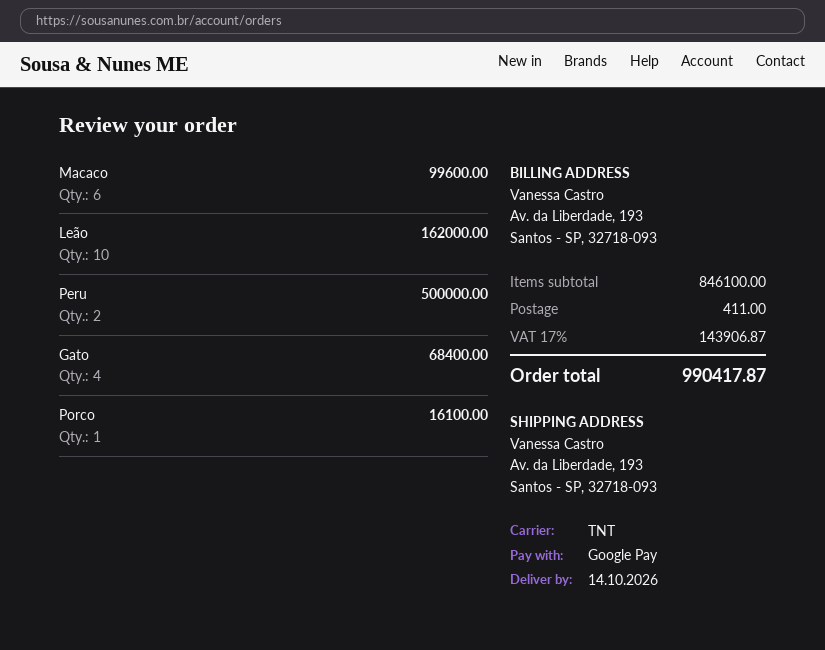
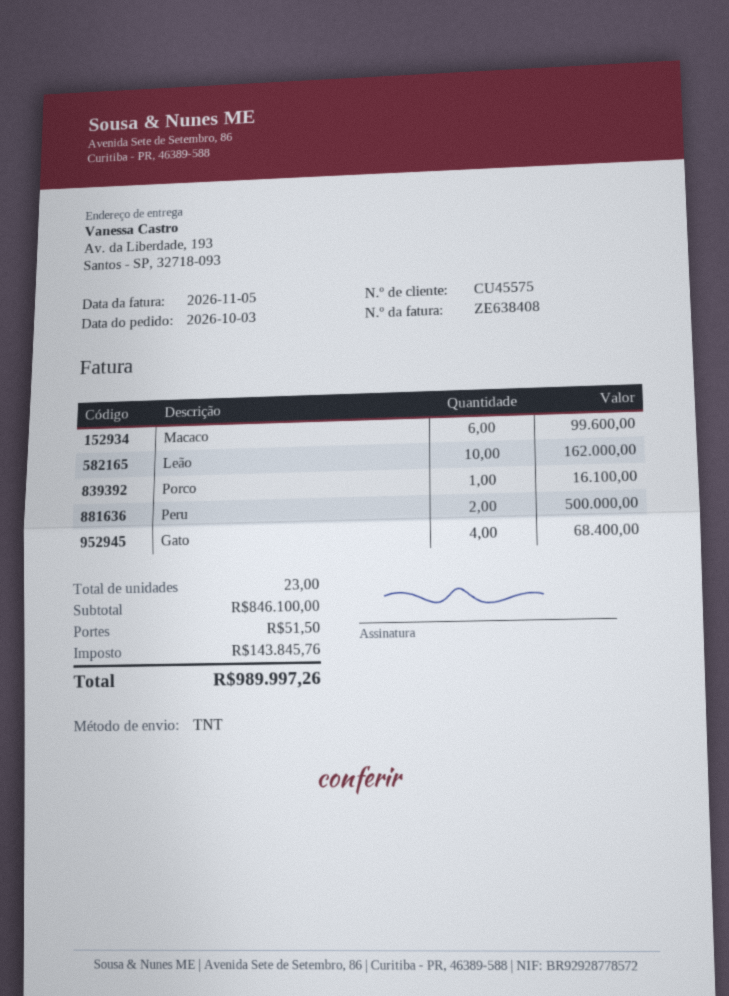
shipping: 411.00 -> 51.50
tax: 143906.87 -> 143845.76
total: 990417.87 -> 989997.26

